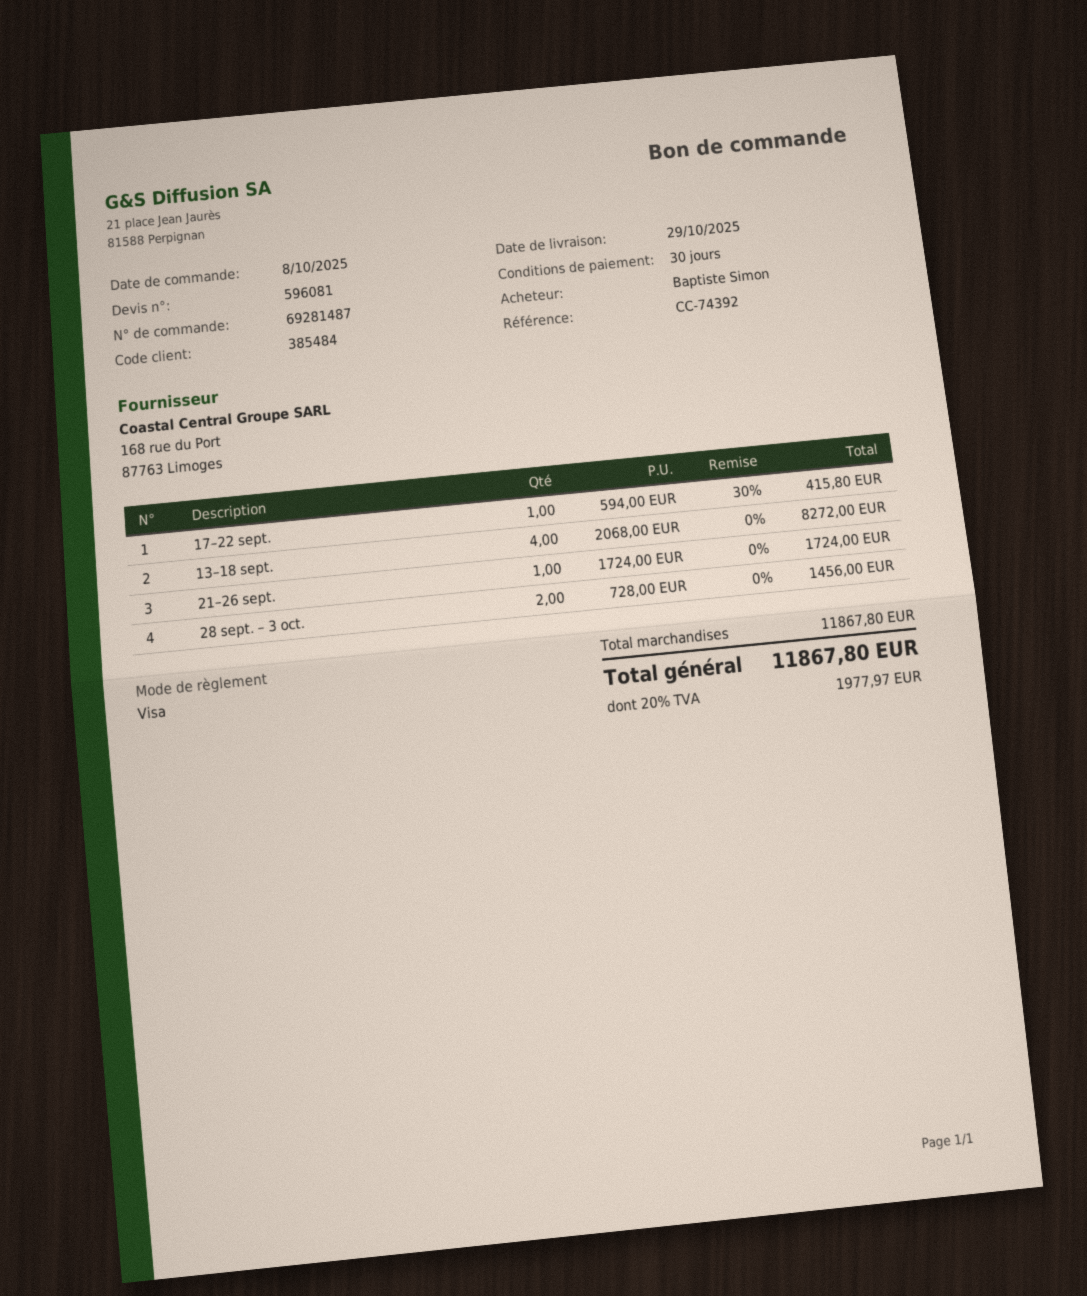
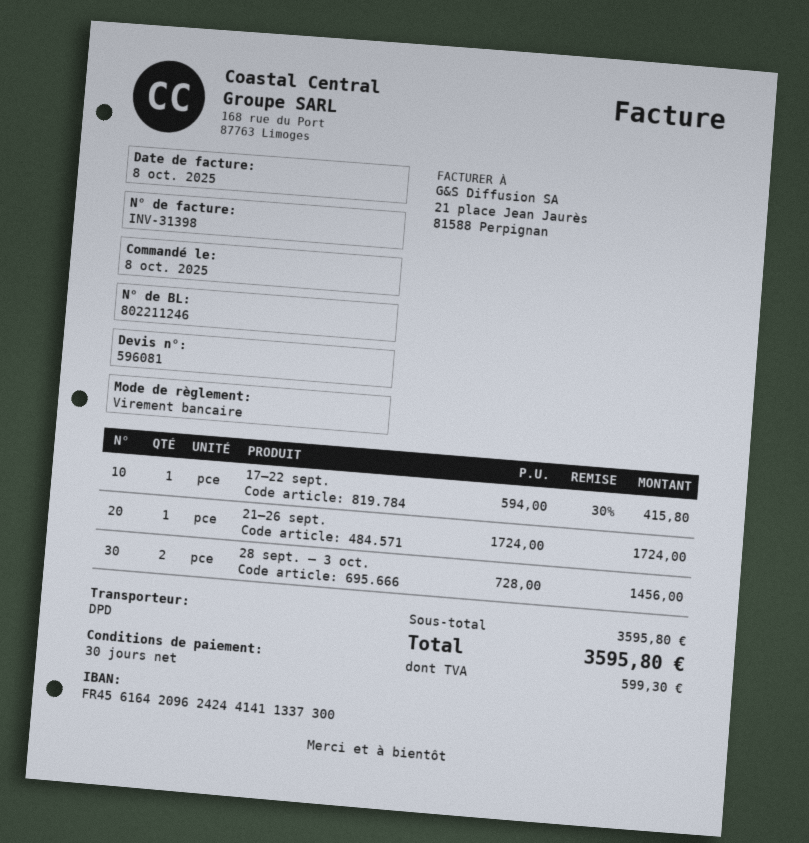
payment method: Visa -> bank transfer
13–18 sept.: 4 x 2068.00 = 8272.00 -> none
subtotal: 11867.80 -> 3595.80
tax: 1977.97 -> 599.30
total: 11867.80 -> 3595.80

